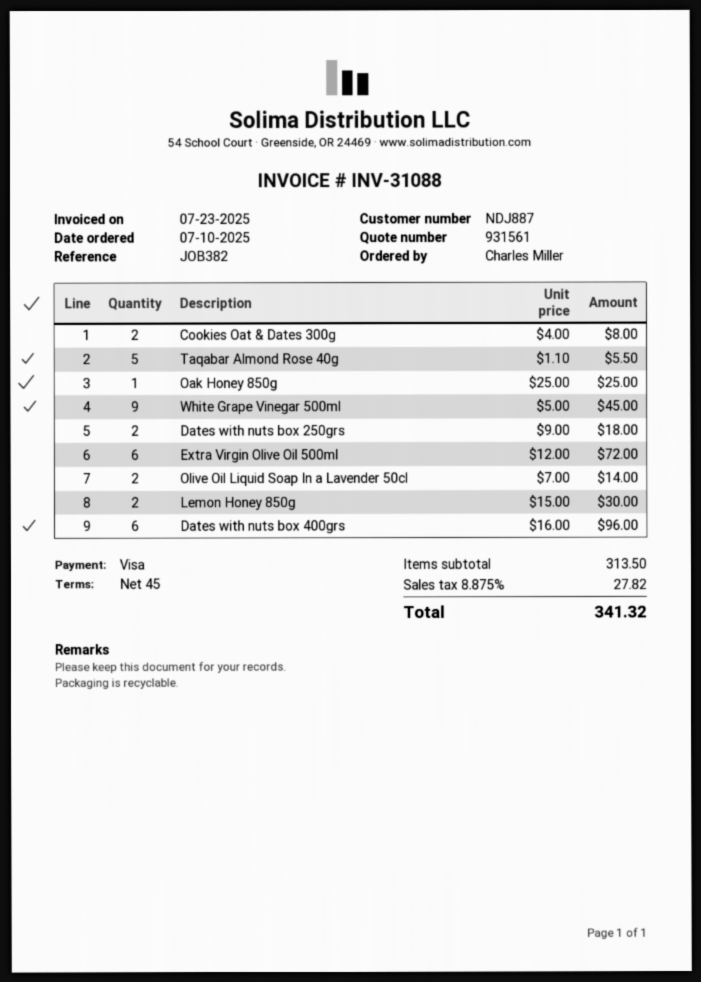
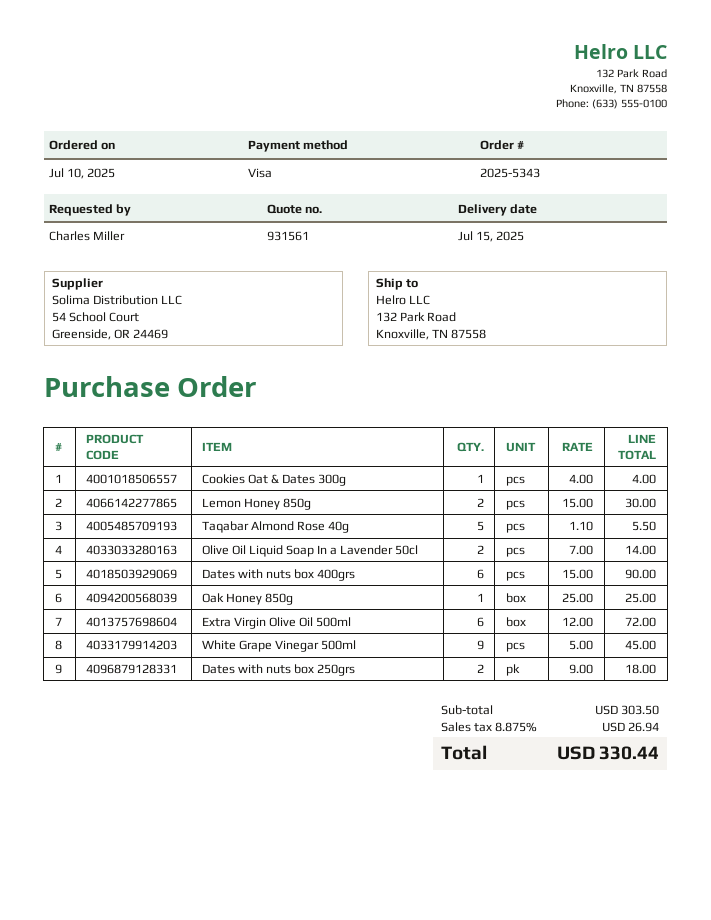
Cookies Oat & Dates 300g: 2 x 4.00 = 8.00 -> 1 x 4.00 = 4.00
Dates with nuts box 400grs: 6 x 16.00 = 96.00 -> 6 x 15.00 = 90.00
subtotal: 313.50 -> 303.50
tax: 8.875% = 27.82 -> 8.875% = 26.94
total: 341.32 -> 330.44

